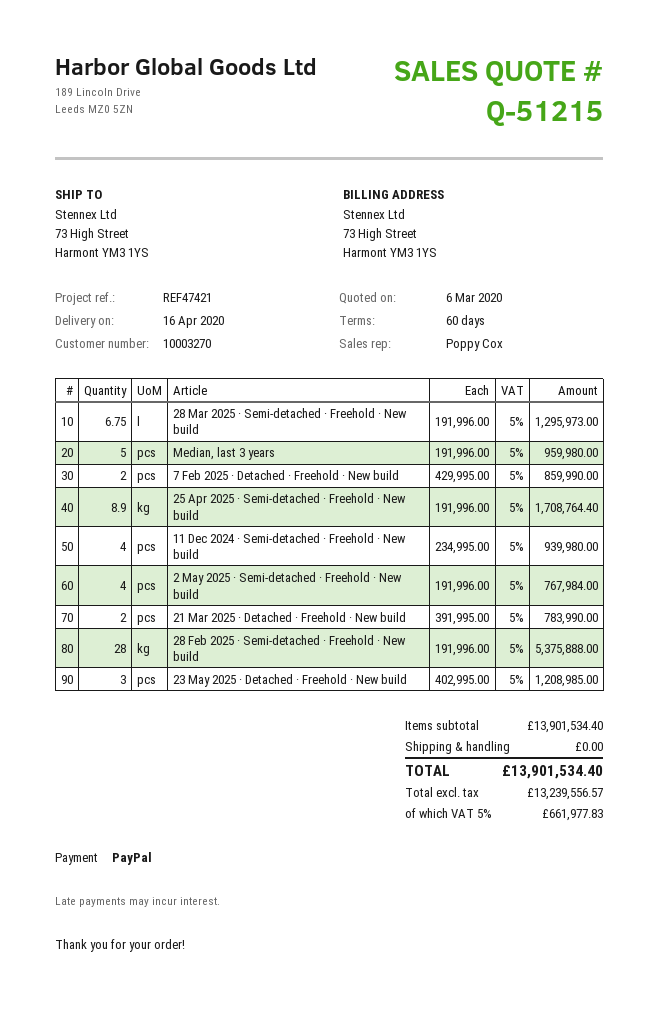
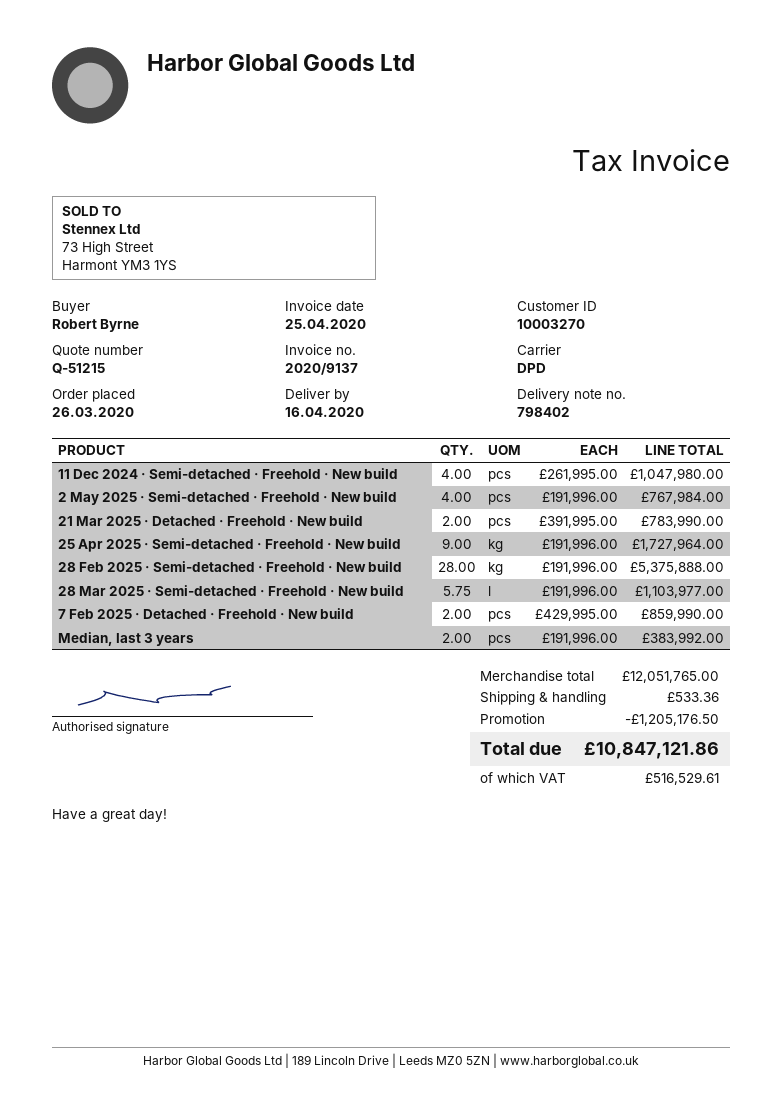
28 Mar 2025 · Semi-detached · Freehold · New build: 6.75 x 191996.00 = 1295973.00 -> 5.75 x 191996.00 = 1103977.00
Median, last 3 years: 5 x 191996.00 = 959980.00 -> 2 x 191996.00 = 383992.00
25 Apr 2025 · Semi-detached · Freehold · New build: 8.9 x 191996.00 = 1708764.40 -> 9 x 191996.00 = 1727964.00
11 Dec 2024 · Semi-detached · Freehold · New build: 4 x 234995.00 = 939980.00 -> 4 x 261995.00 = 1047980.00
23 May 2025 · Detached · Freehold · New build: 3 x 402995.00 = 1208985.00 -> none
subtotal: 13901534.40 -> 12051765.00
discount: none -> 1205176.50
shipping: 0.00 -> 533.36
tax: 661977.83 -> 516529.61
total: 13901534.40 -> 10847121.86

